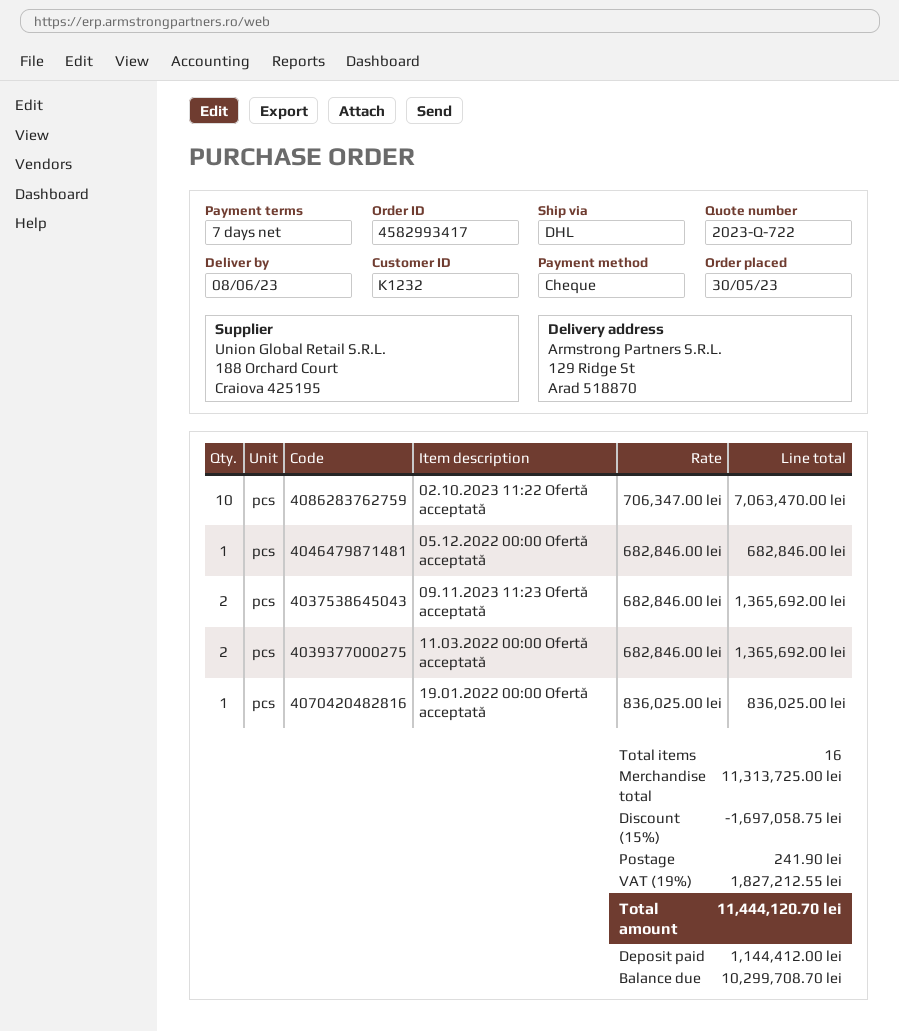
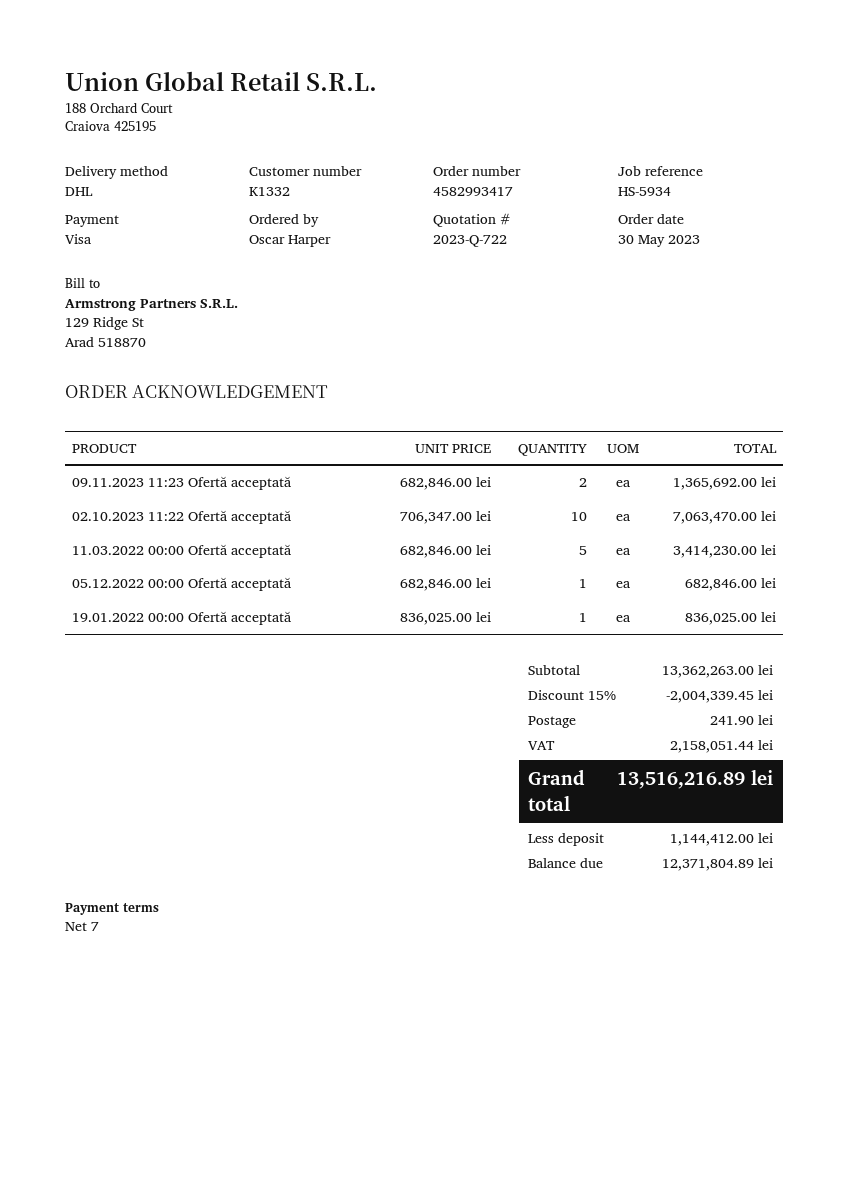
customer number: K1232 -> K1332
payment method: cheque -> Visa
11.03.2022 00:00 Ofertă acceptată: 2 x 682846.00 = 1365692.00 -> 5 x 682846.00 = 3414230.00
subtotal: 11313725.00 -> 13362263.00
discount: 15% = 1697058.75 -> 15% = 2004339.45
tax: 1827212.55 -> 2158051.44
total: 11444120.70 -> 13516216.89
balance: 10299708.70 -> 12371804.89

